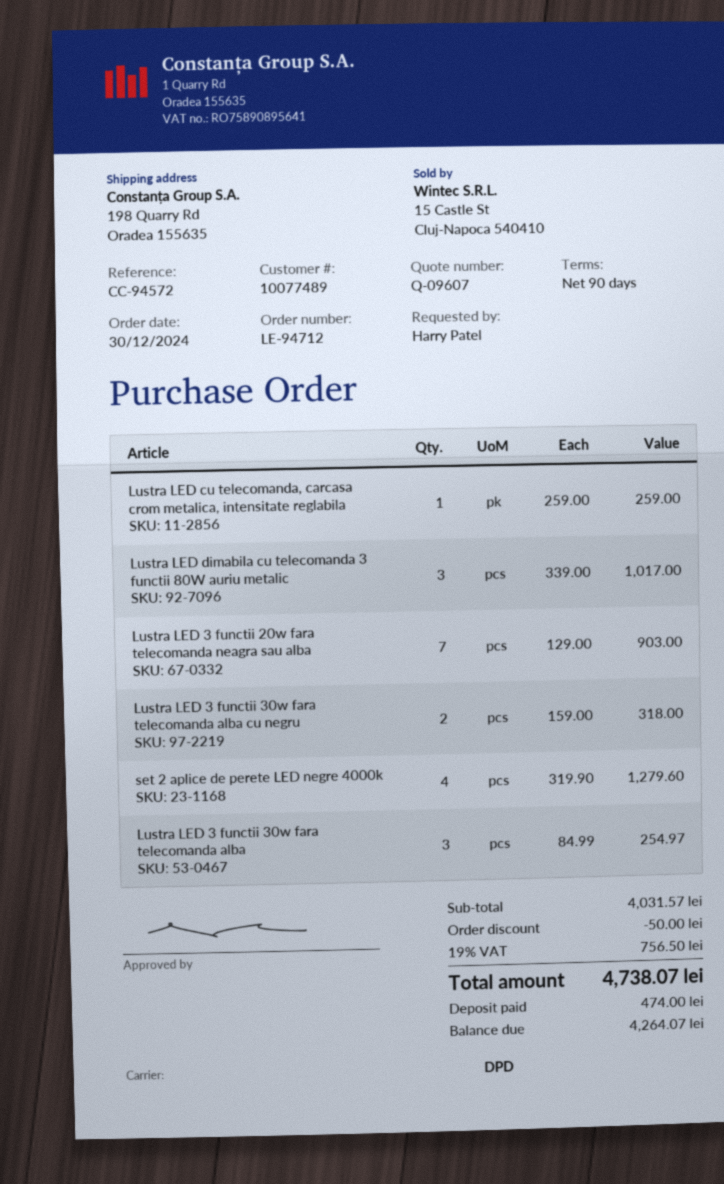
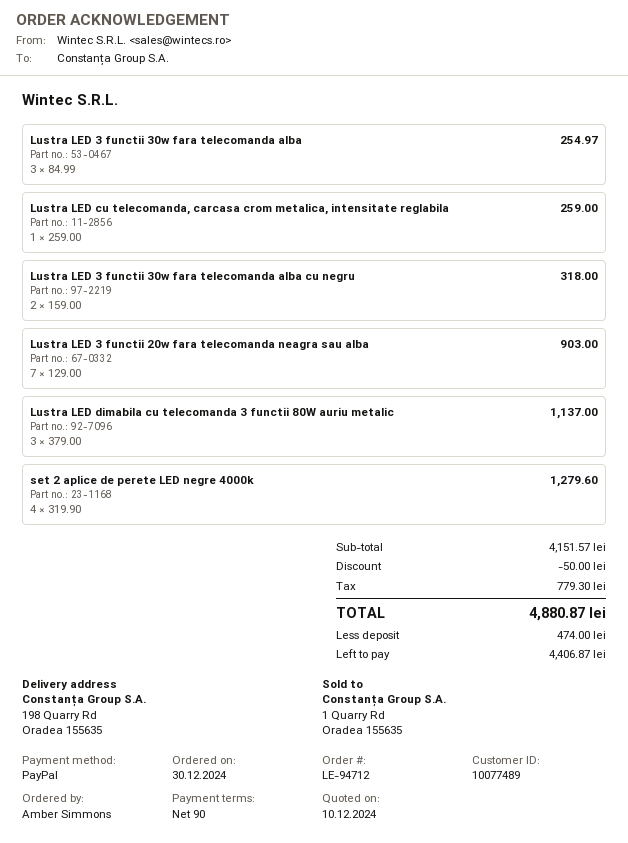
ordered by: Harry Patel -> Amber Simmons
Lustra LED dimabila cu telecomanda 3 functii 80W auriu metalic: 3 x 339.00 = 1017.00 -> 3 x 379.00 = 1137.00
subtotal: 4031.57 -> 4151.57
tax: 756.50 -> 779.30
total: 4738.07 -> 4880.87
balance: 4264.07 -> 4406.87

